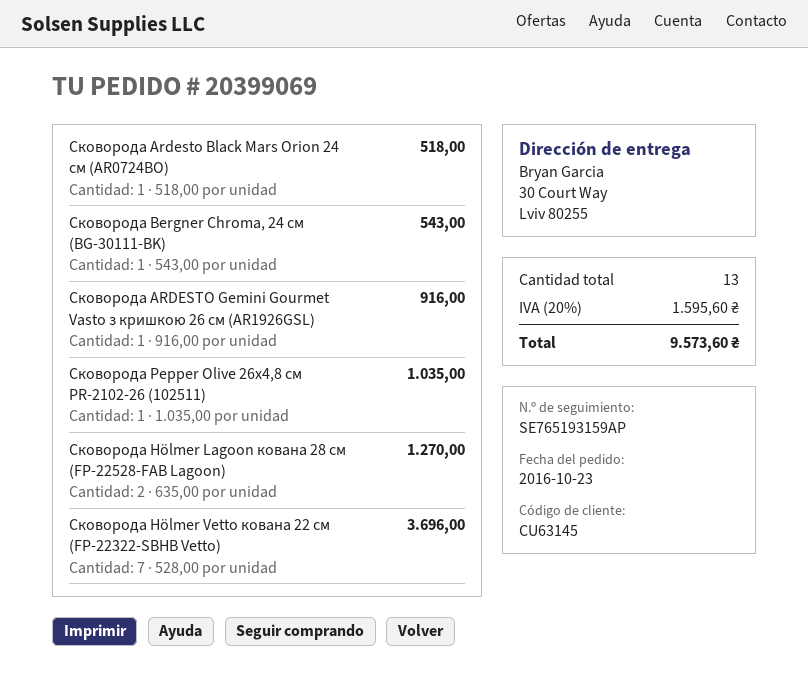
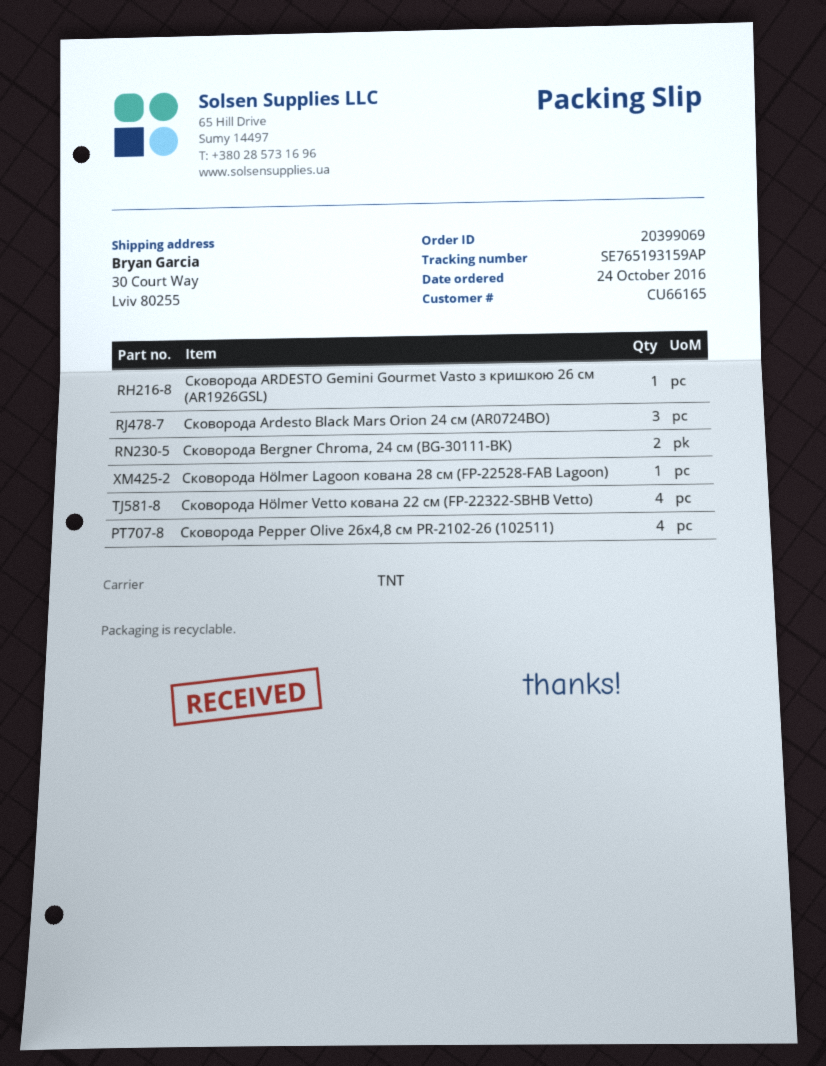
order date: 2016-10-23 -> 2016-10-24
customer number: CU63145 -> CU66165
Сковорода Ardesto Black Mars Orion 24 см (AR0724BO): 1 -> 3
Сковорода Bergner Chroma, 24 см (BG-30111-BK): 1 -> 2
Сковорода Pepper Olive 26x4,8 cм PR-2102-26 (102511): 1 -> 4
Сковорода Hölmer Lagoon кована 28 см (FP-22528-FAB Lagoon): 2 -> 1
Сковорода Hölmer Vetto кована 22 см (FP-22322-SBHB Vetto): 7 -> 4

